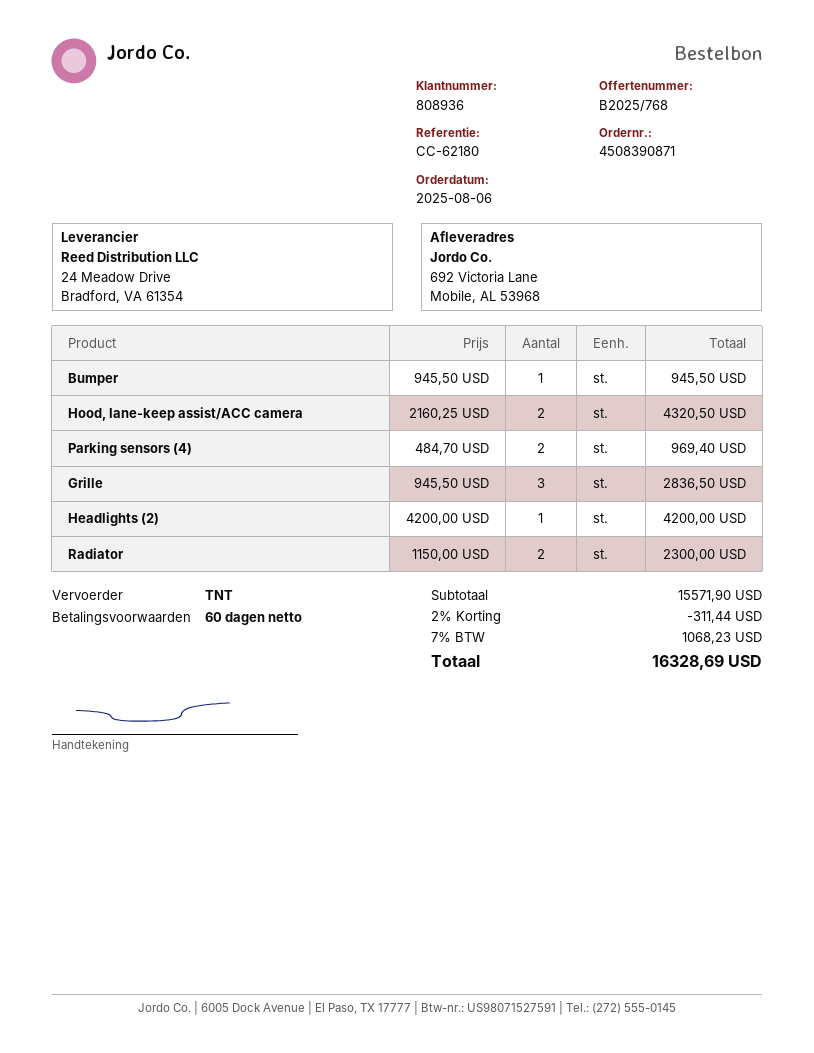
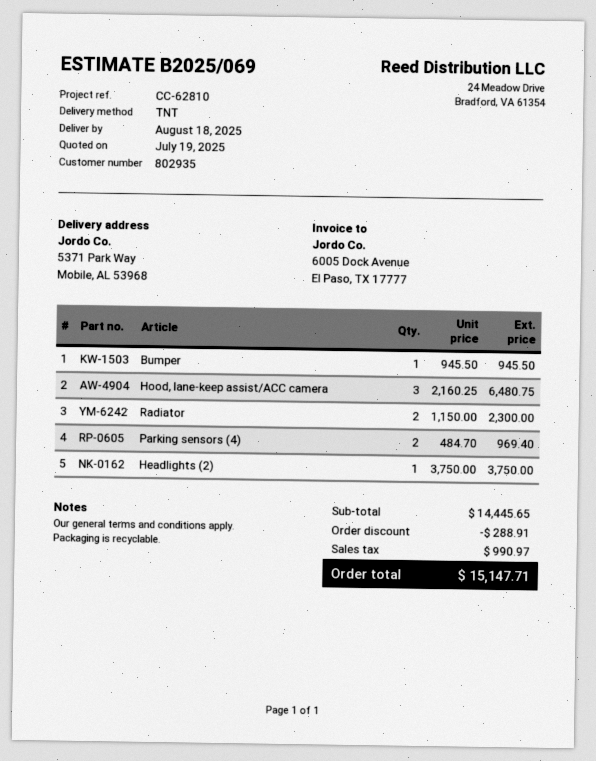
quote number: B2025/768 -> B2025/069
customer number: 808936 -> 802935
reference: CC-62180 -> CC-62810
ship to: 692 Victoria Lane, Mobile, AL 53968 -> 5371 Park Way, Mobile, AL 53968
Hood, lane-keep assist/ACC camera: 2 x 2160.25 = 4320.50 -> 3 x 2160.25 = 6480.75
Grille: 3 x 945.50 = 2836.50 -> none
Headlights (2): 1 x 4200.00 = 4200.00 -> 1 x 3750.00 = 3750.00
subtotal: 15571.90 -> 14445.65
discount: 311.44 -> 288.91
tax: 1068.23 -> 990.97
total: 16328.69 -> 15147.71

